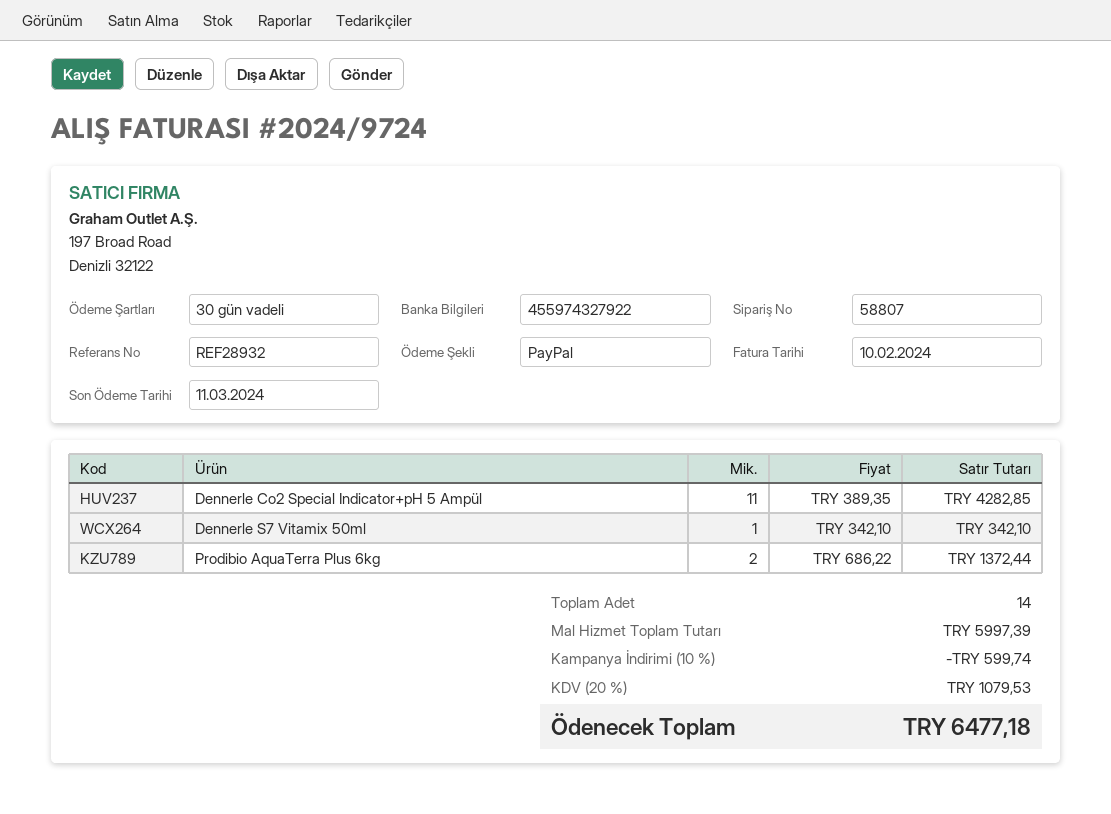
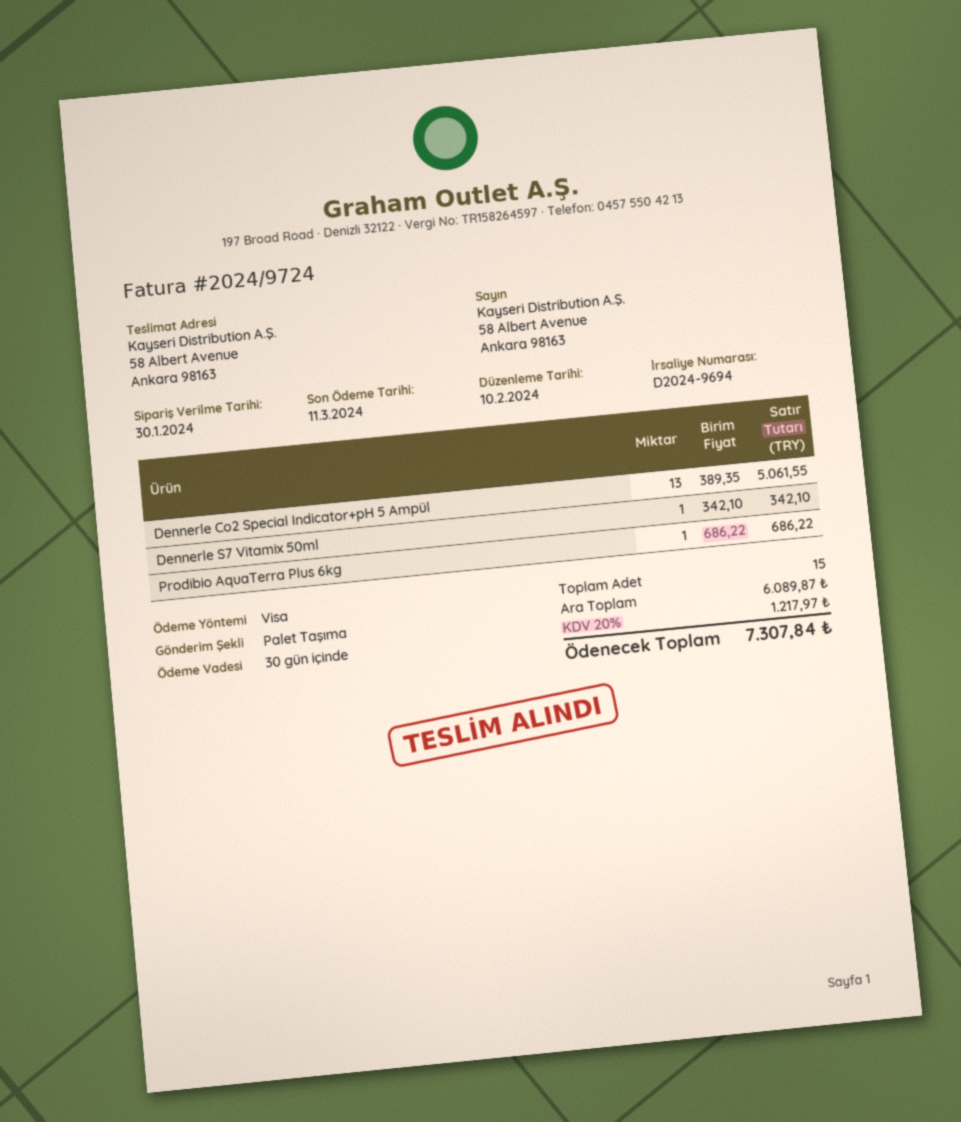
payment method: PayPal -> Visa
Dennerle Co2 Special Indicator+pH 5 Ampül: 11 x 389.35 = 4282.85 -> 13 x 389.35 = 5061.55
Prodibio AquaTerra Plus 6kg: 2 x 686.22 = 1372.44 -> 1 x 686.22 = 686.22
total quantity: 14 -> 15
subtotal: 5997.39 -> 6089.87
discount: 10% = 599.74 -> none
tax: 20% = 1079.53 -> 20% = 1217.97
total: 6477.18 -> 7307.84

